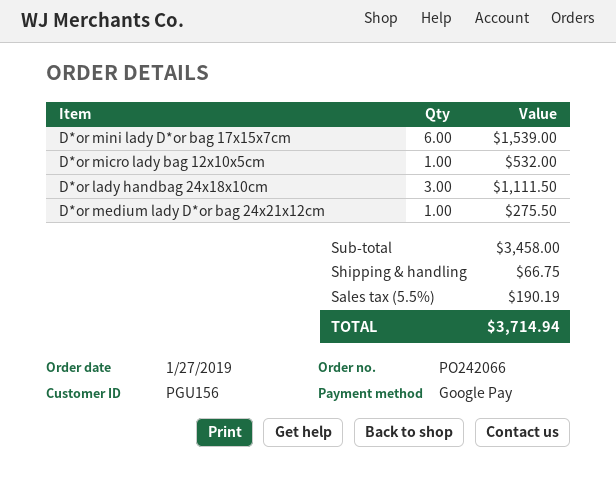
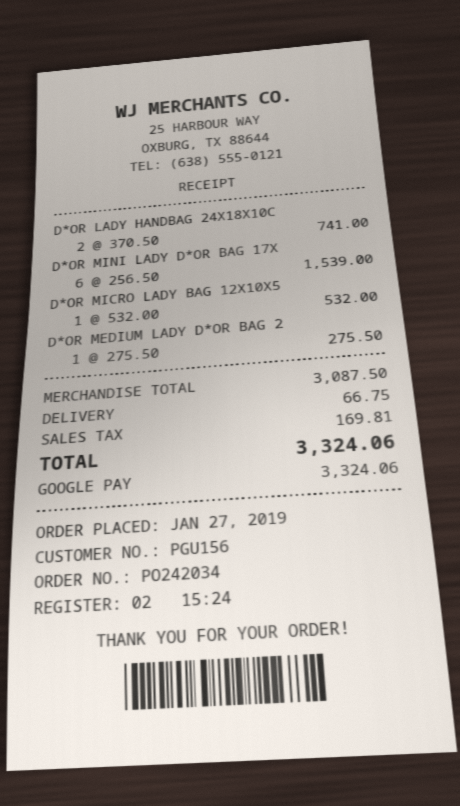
order number: PO242066 -> PO242034
D*or lady handbag 24x18x10cm: 3 for 1111.50 -> 2 for 741.00
subtotal: 3458.00 -> 3087.50
tax: 190.19 -> 169.81
total: 3714.94 -> 3324.06

